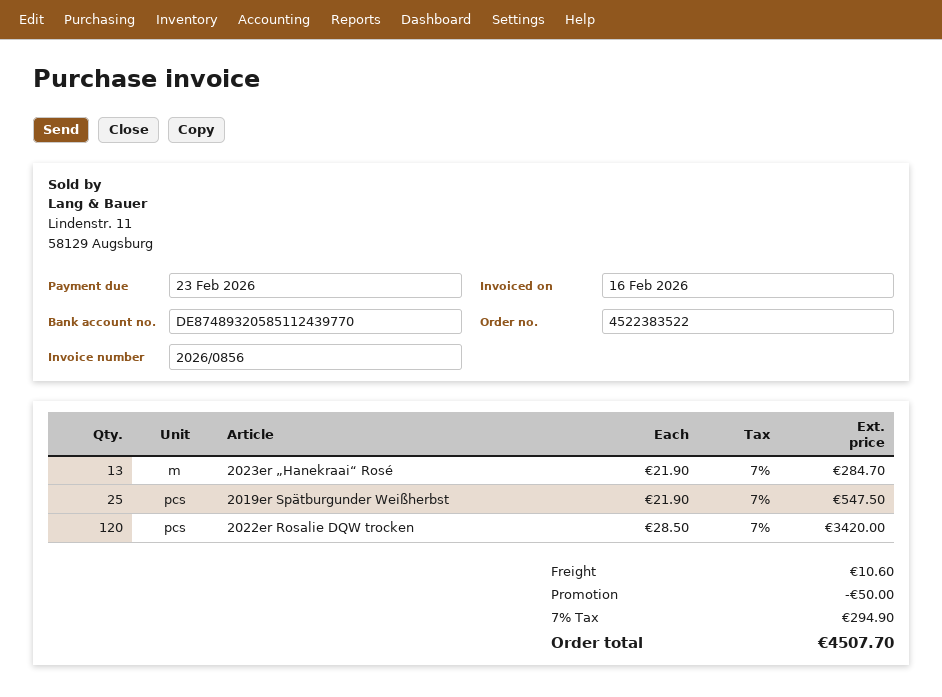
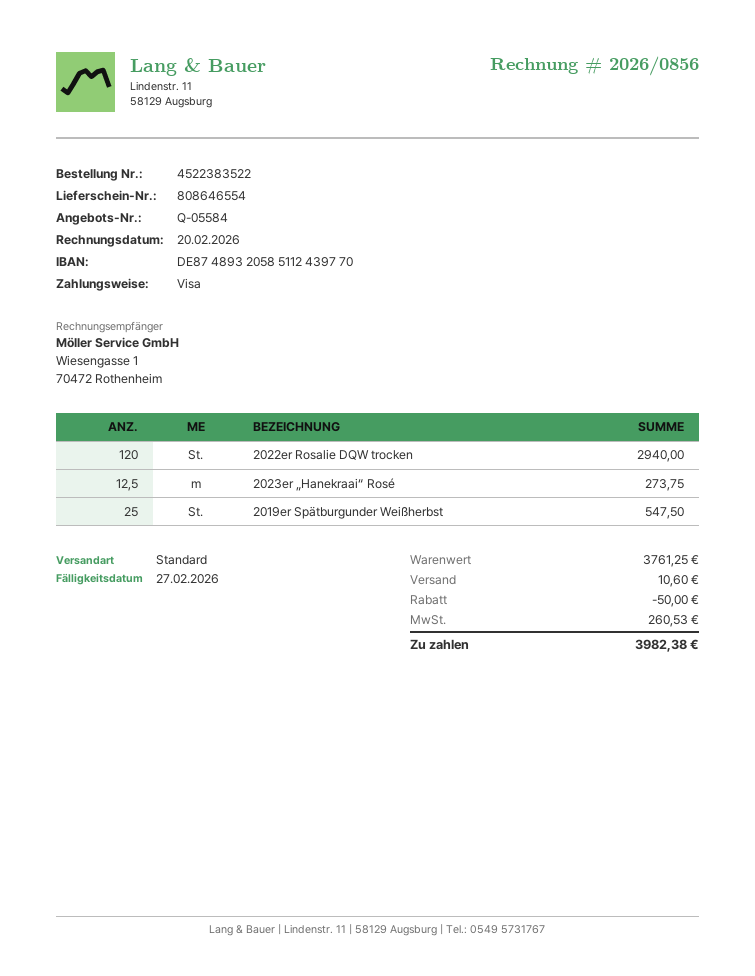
invoice date: 2026-02-16 -> 2026-02-20
due date: 2026-02-23 -> 2026-02-27
2023er „Hanekraai“ Rosé: 13 for 284.70 -> 12.5 for 273.75
2022er Rosalie DQW trocken: 120 for 3420.00 -> 120 for 2940.00
tax: 294.90 -> 260.53
total: 4507.70 -> 3982.38

